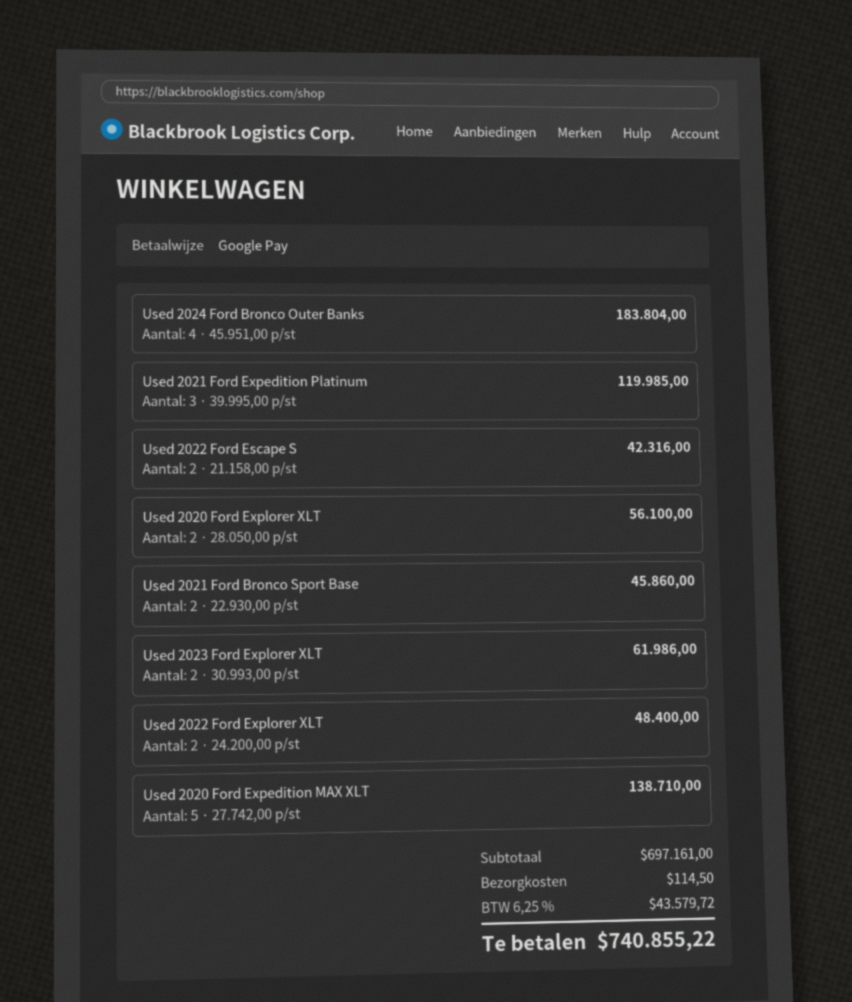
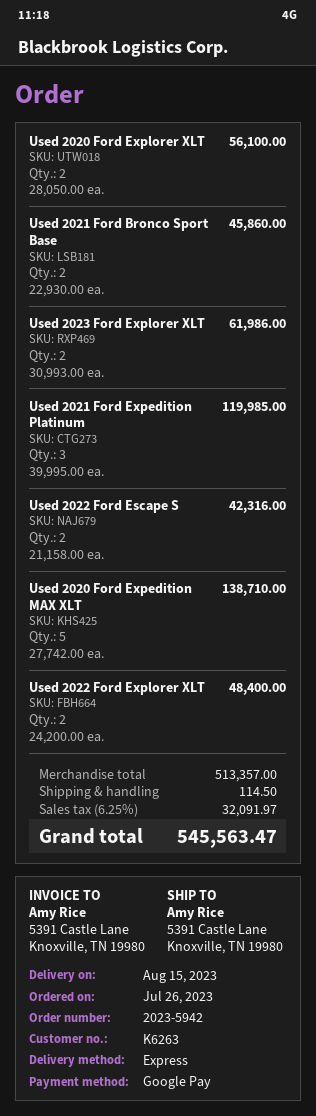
Used 2024 Ford Bronco Outer Banks: 4 x 45951.00 = 183804.00 -> none
subtotal: 697161.00 -> 513357.00
tax: 6.25% = 43579.72 -> 6.25% = 32091.97
total: 740855.22 -> 545563.47

